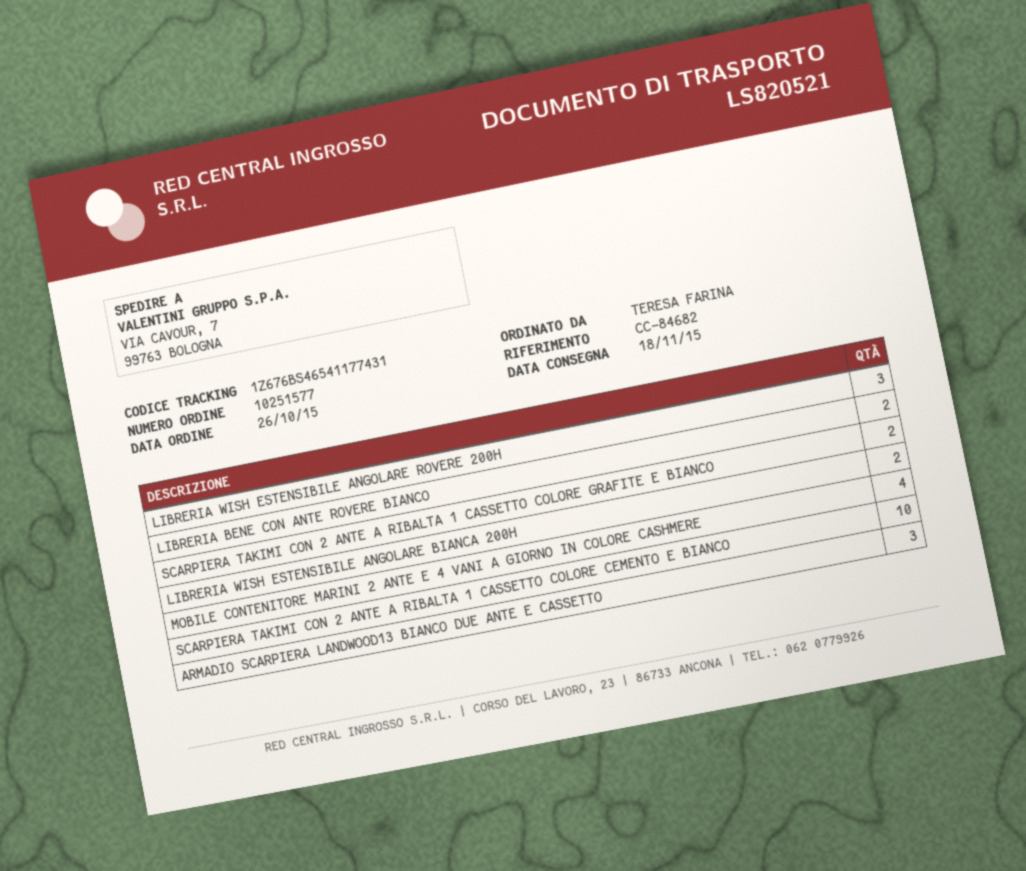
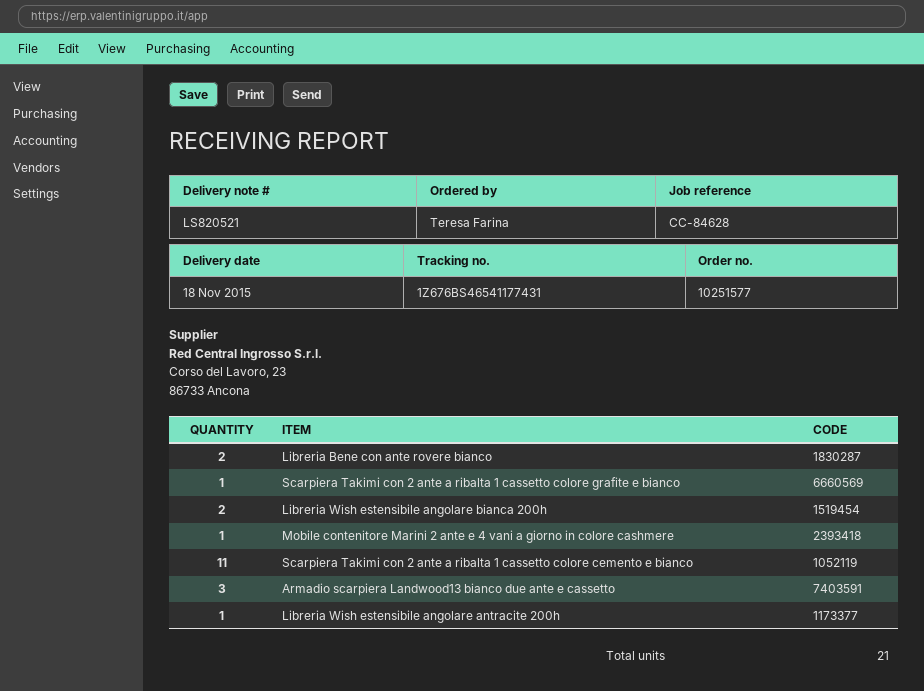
reference: CC-84682 -> CC-84628
LIBRERIA WISH ESTENSIBILE ANGOLARE ROVERE 200H: 3 -> none
SCARPIERA TAKIMI CON 2 ANTE A RIBALTA 1 CASSETTO COLORE GRAFITE E BIANCO: 2 -> 1
MOBILE CONTENITORE MARINI 2 ANTE E 4 VANI A GIORNO IN COLORE CASHMERE: 4 -> 1
SCARPIERA TAKIMI CON 2 ANTE A RIBALTA 1 CASSETTO COLORE CEMENTO E BIANCO: 10 -> 11
Libreria Wish estensibile angolare antracite 200h: none -> 1

